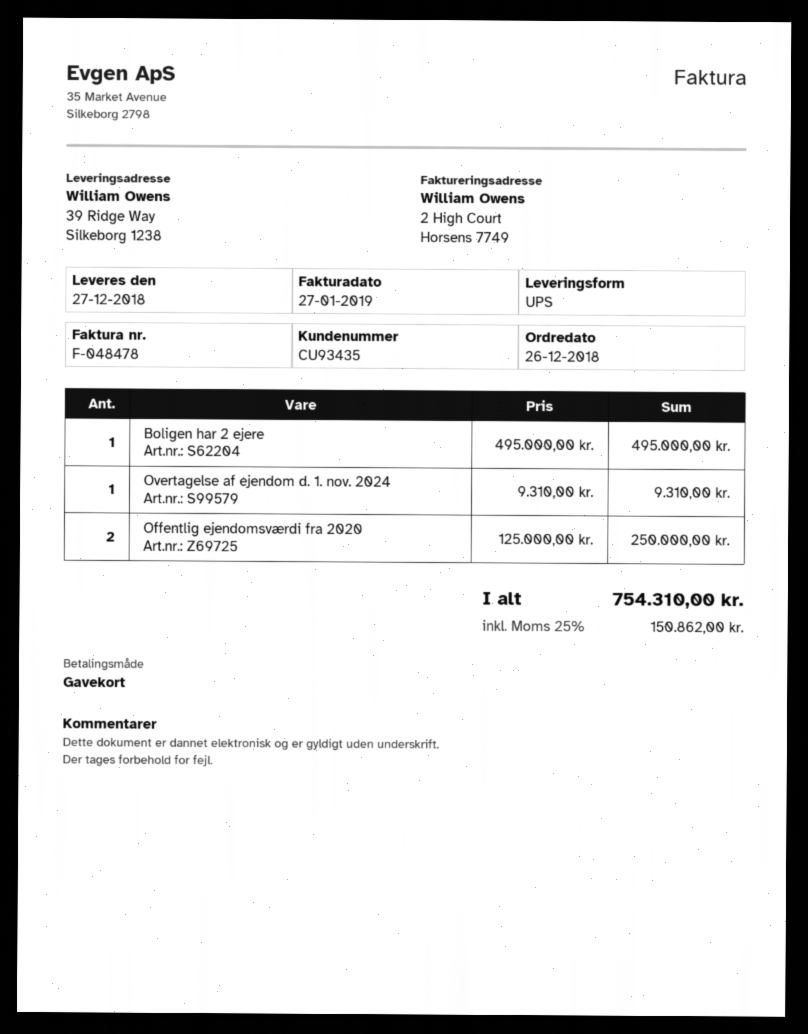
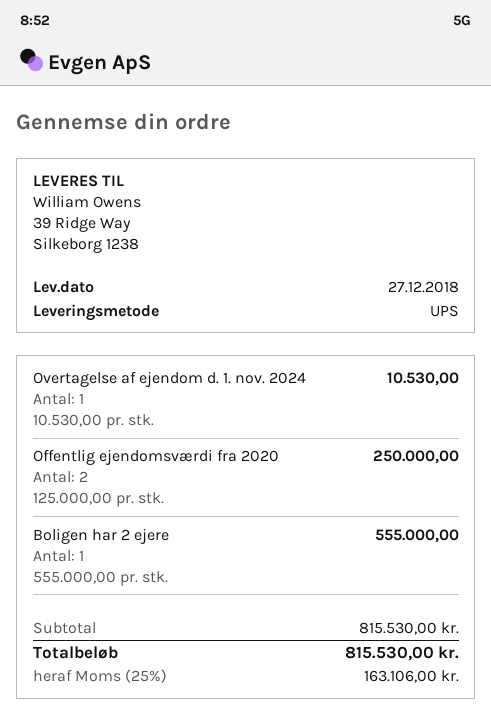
Boligen har 2 ejere: 1 x 495000.00 = 495000.00 -> 1 x 555000.00 = 555000.00
Overtagelse af ejendom d. 1. nov. 2024: 1 x 9310.00 = 9310.00 -> 1 x 10530.00 = 10530.00
tax: 25% = 150862.00 -> 25% = 163106.00
total: 754310.00 -> 815530.00

